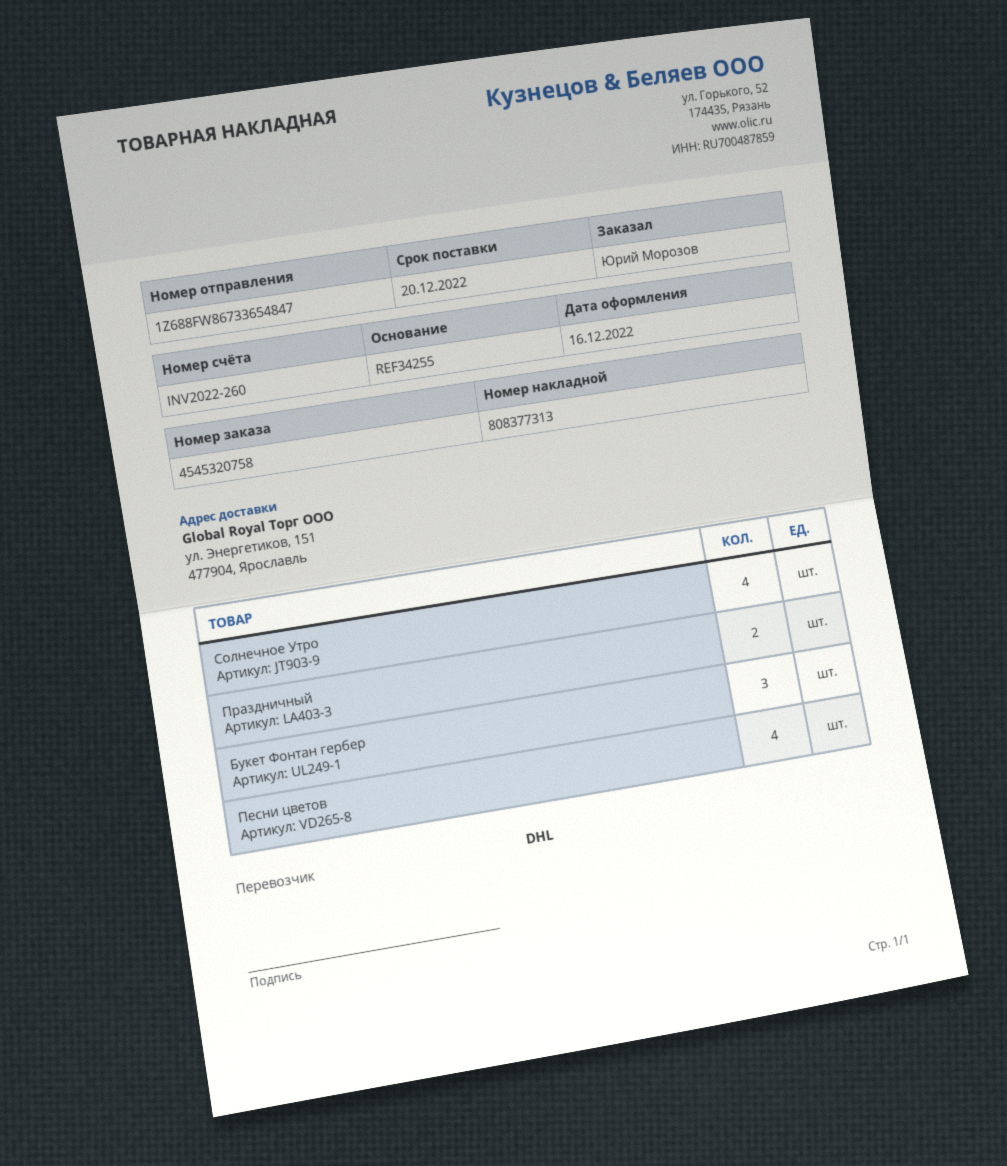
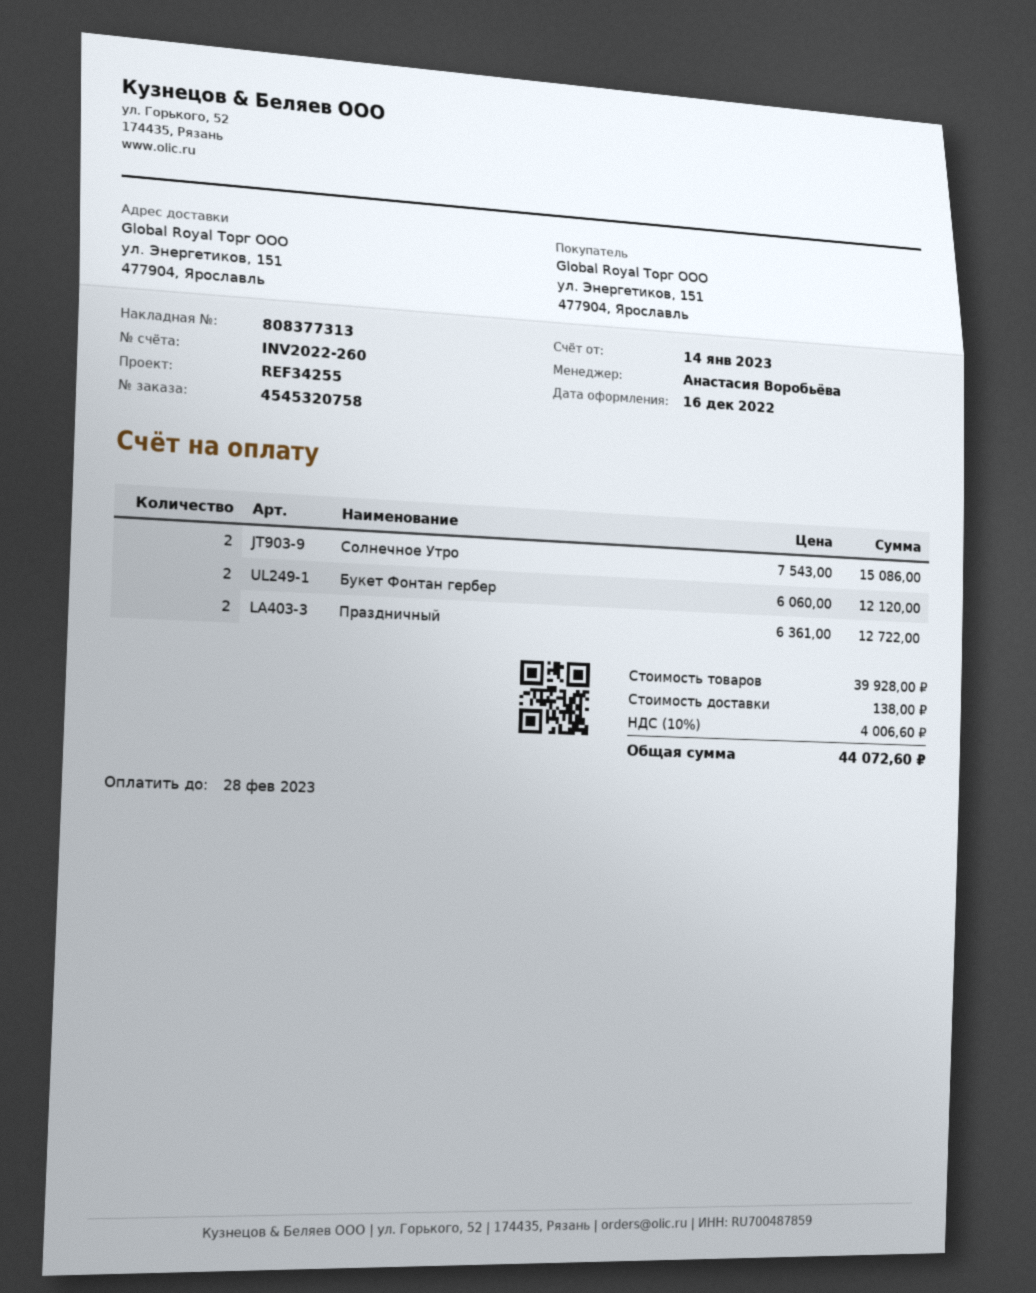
Солнечное Утро: 4 -> 2
Букет Фонтан гербер: 3 -> 2
Песни цветов: 4 -> none

